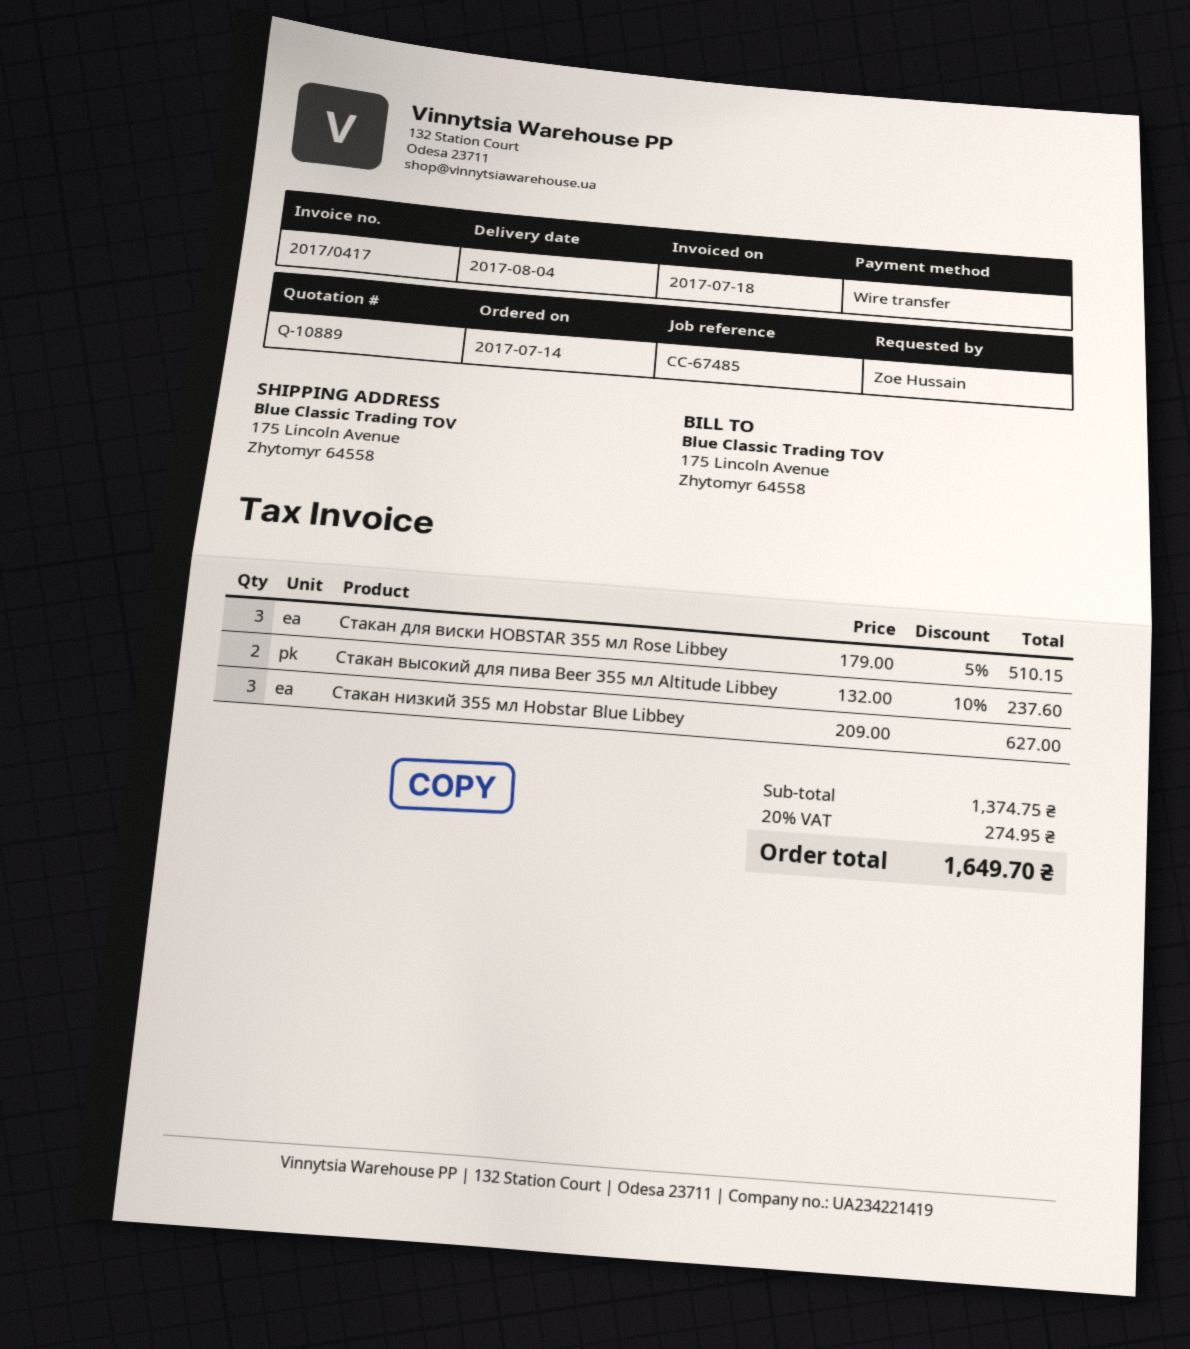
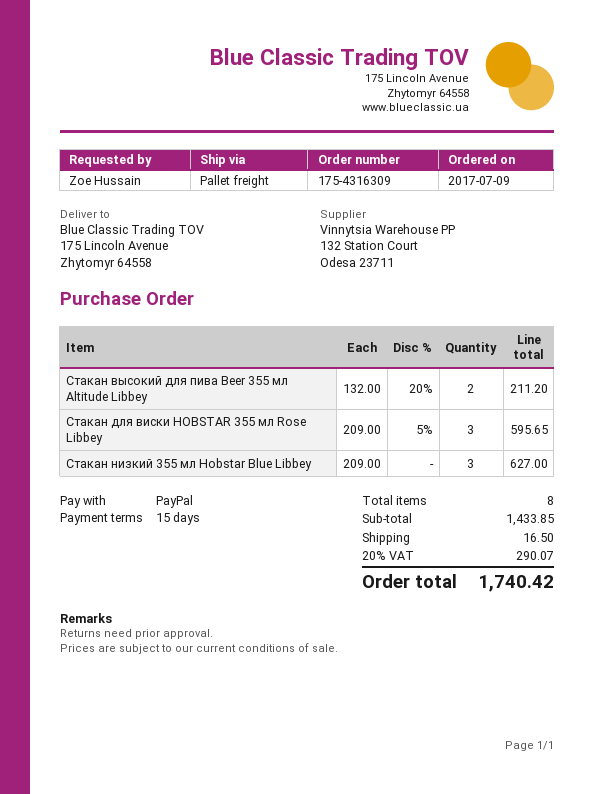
order date: 2017-07-14 -> 2017-07-09
payment method: bank transfer -> PayPal
Стакан для виски HOBSTAR 355 мл Rose Libbey: 3 x 179.00 - 5% = 510.15 -> 3 x 209.00 - 5% = 595.65
Стакан высокий для пива Beer 355 мл Altitude Libbey: 2 x 132.00 - 10% = 237.60 -> 2 x 132.00 - 20% = 211.20
subtotal: 1374.75 -> 1433.85
shipping: none -> 16.50
tax: 20% = 274.95 -> 20% = 290.07
total: 1649.70 -> 1740.42

